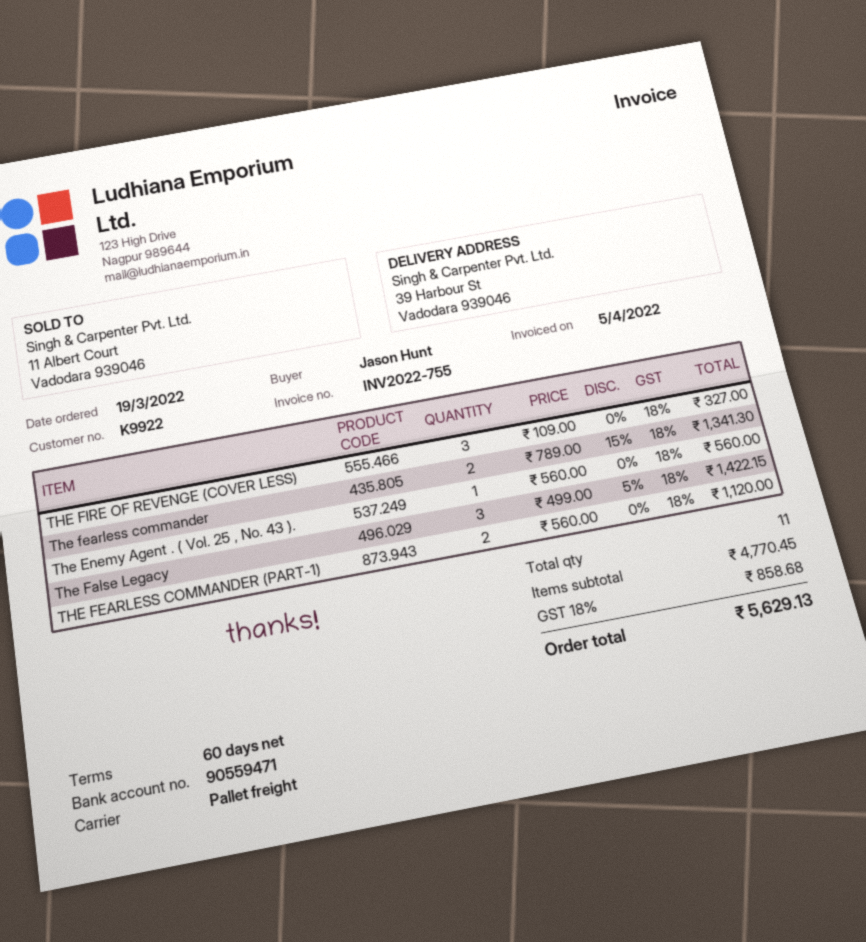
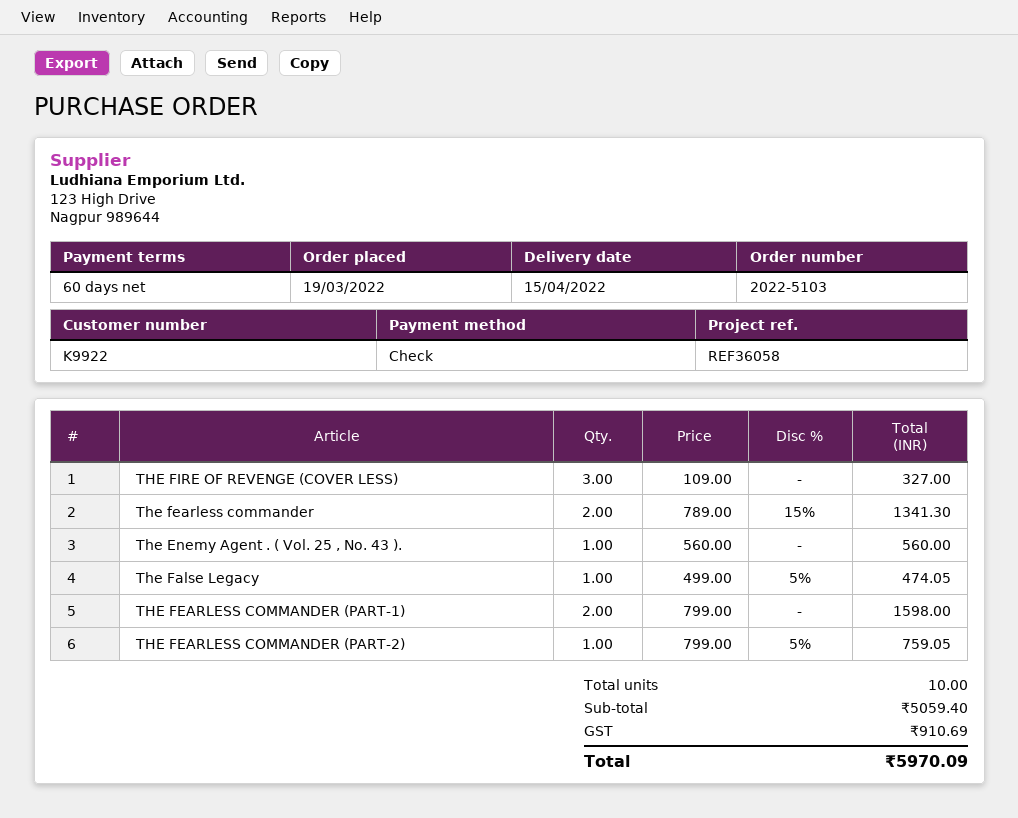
The False Legacy: 3 x 499.00 - 5% = 1422.15 -> 1 x 499.00 - 5% = 474.05
THE FEARLESS COMMANDER (PART-1): 2 x 560.00 = 1120.00 -> 2 x 799.00 = 1598.00
THE FEARLESS COMMANDER (PART-2): none -> 1 x 799.00 - 5% = 759.05
total quantity: 11 -> 10
subtotal: 4770.45 -> 5059.40
tax: 858.68 -> 910.69
total: 5629.13 -> 5970.09

